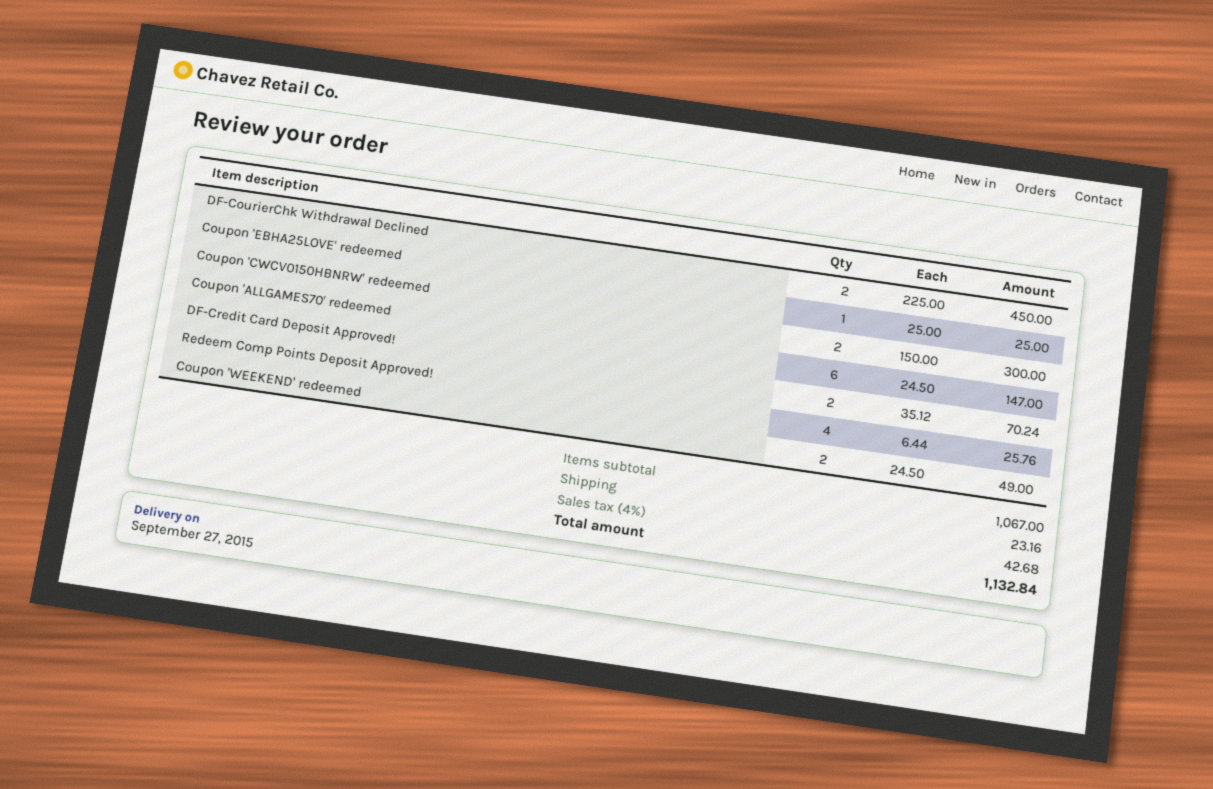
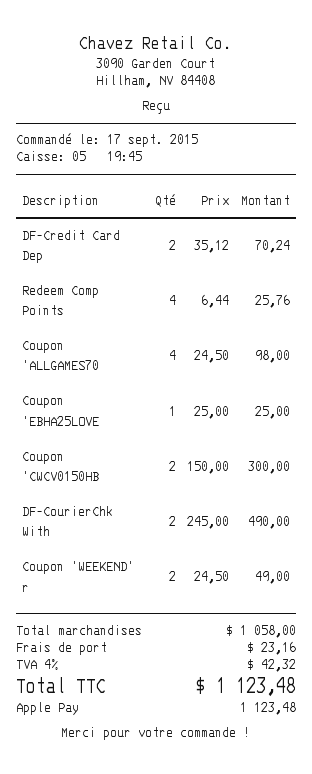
DF-CourierChk Withdrawal Declined: 2 x 225.00 = 450.00 -> 2 x 245.00 = 490.00
Coupon 'ALLGAMES70' redeemed: 6 x 24.50 = 147.00 -> 4 x 24.50 = 98.00
subtotal: 1067.00 -> 1058.00
tax: 4% = 42.68 -> 4% = 42.32
total: 1132.84 -> 1123.48

